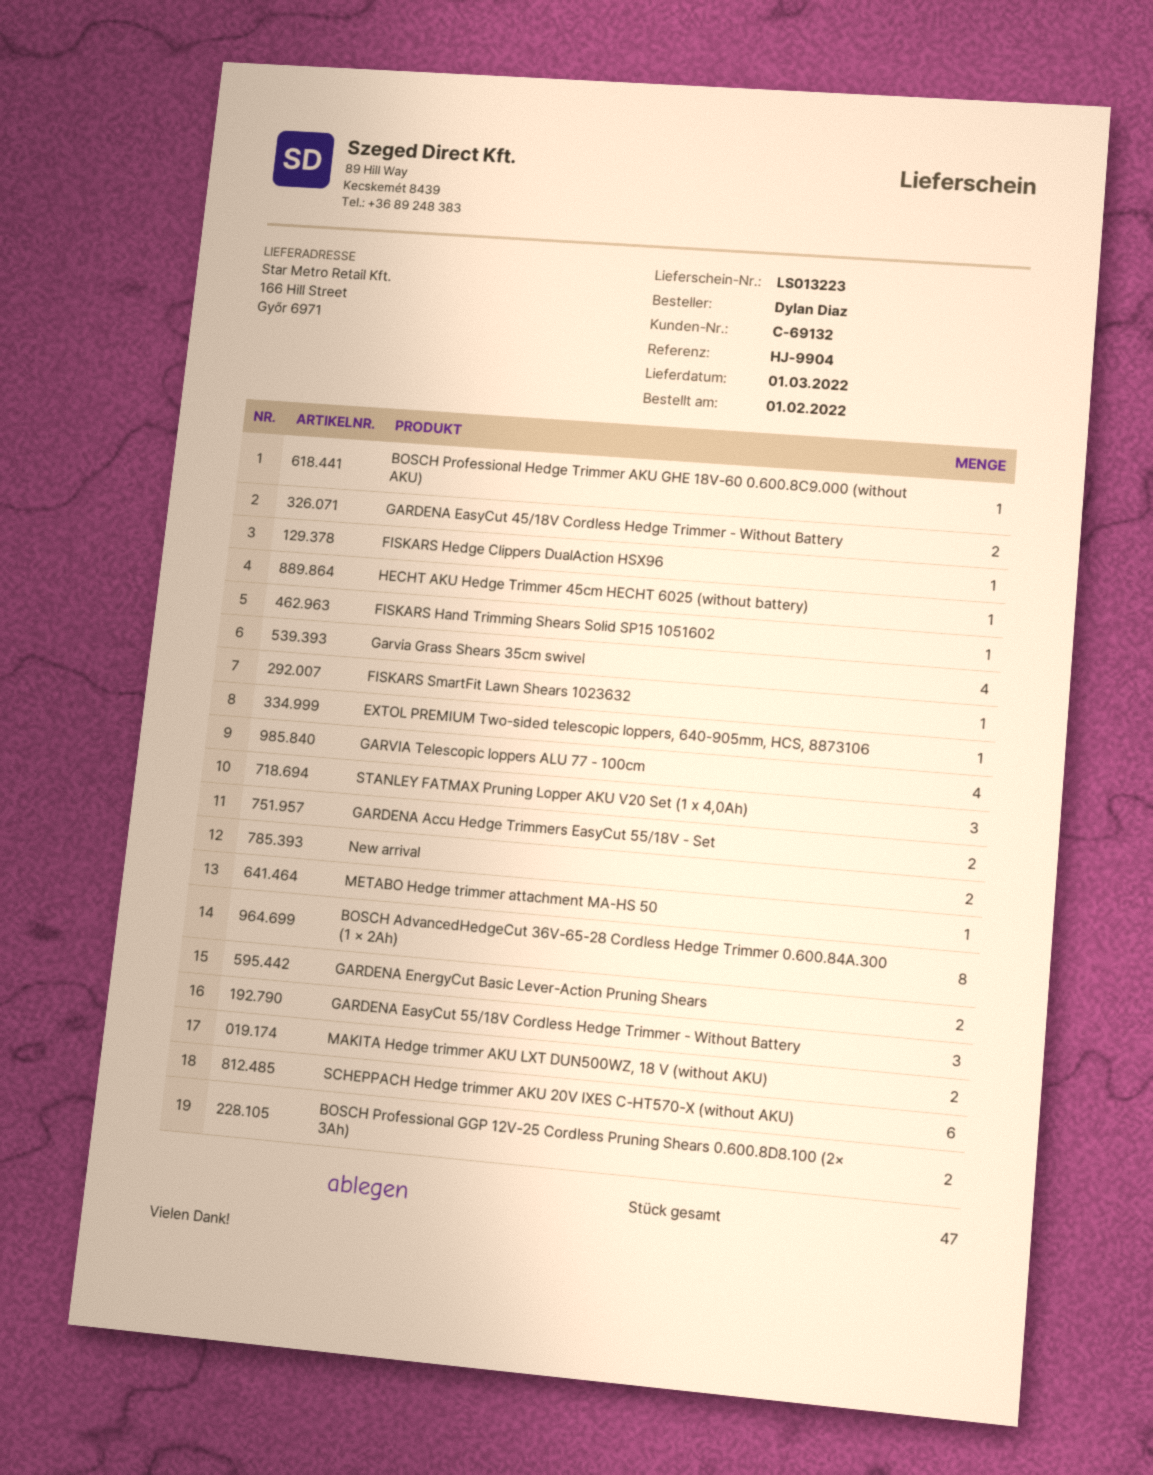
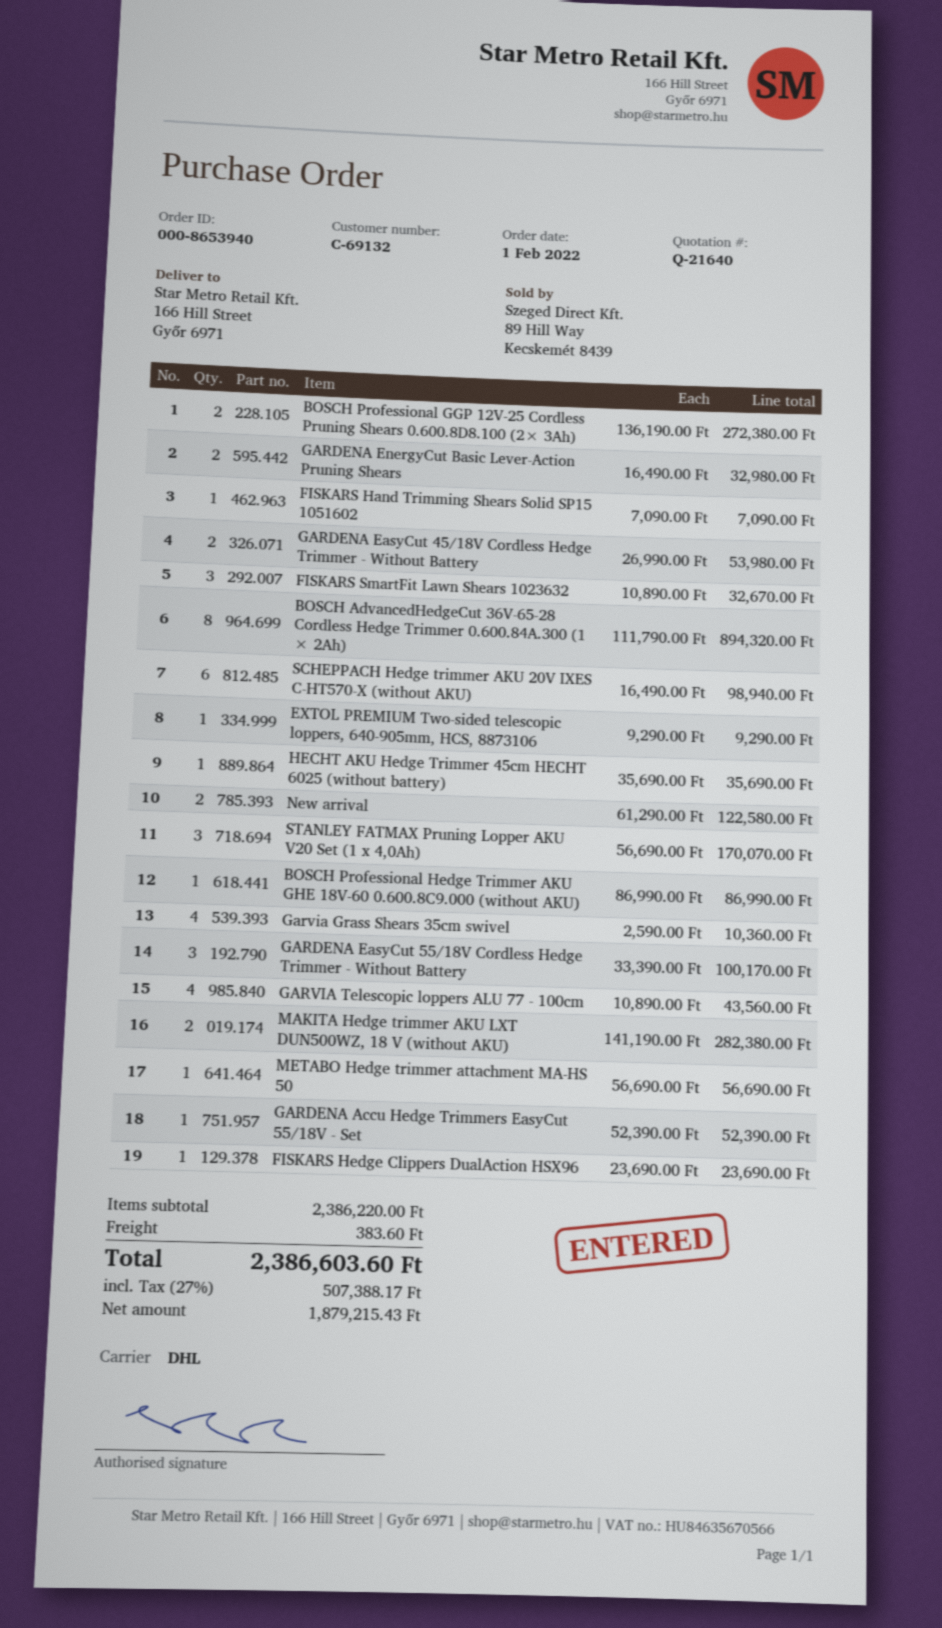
FISKARS SmartFit Lawn Shears 1023632: 1 -> 3
GARDENA Accu Hedge Trimmers EasyCut 55/18V - Set: 2 -> 1

